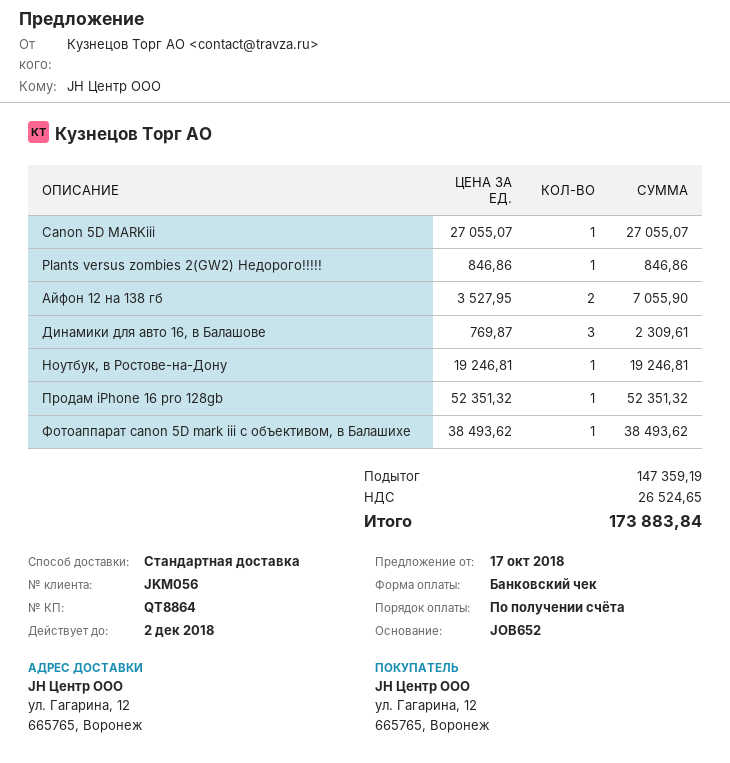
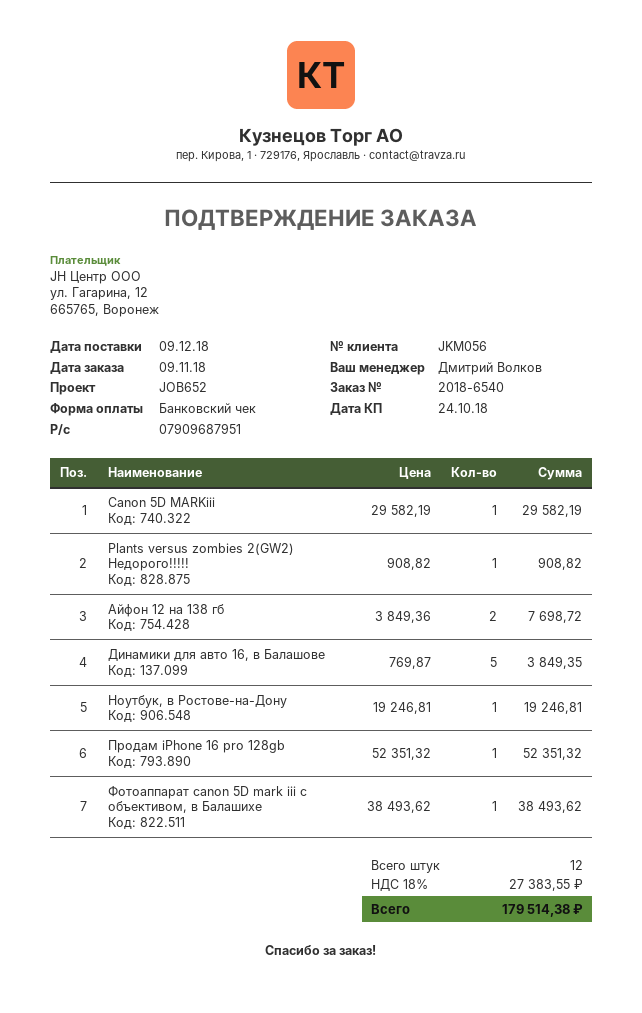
quote date: 2018-10-17 -> 2018-10-24
Canon 5D MARKiii: 1 x 27055.07 = 27055.07 -> 1 x 29582.19 = 29582.19
Plants versus zombies 2(GW2) Недорого!!!!!: 1 x 846.86 = 846.86 -> 1 x 908.82 = 908.82
Айфон 12 на 138 гб: 2 x 3527.95 = 7055.90 -> 2 x 3849.36 = 7698.72
Динамики для авто 16, в Балашове: 3 x 769.87 = 2309.61 -> 5 x 769.87 = 3849.35
tax: 26524.65 -> 27383.55
total: 173883.84 -> 179514.38

